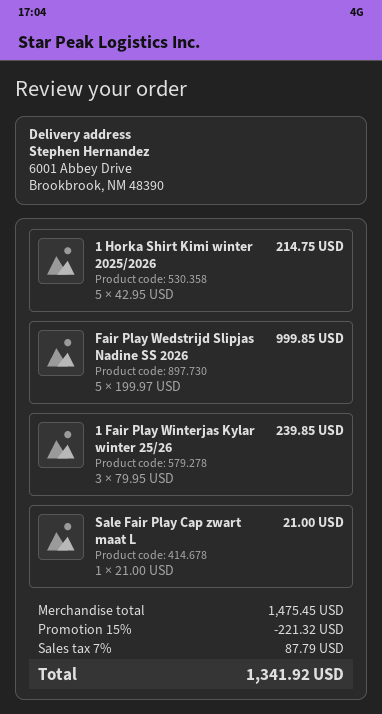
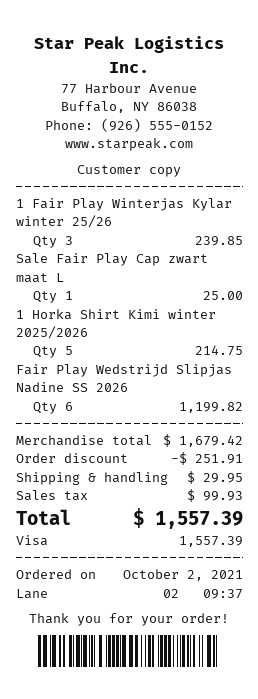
Fair Play Wedstrijd Slipjas Nadine SS 2026: 5 for 999.85 -> 6 for 1199.82
Sale Fair Play Cap zwart maat L: 1 for 21.00 -> 1 for 25.00
subtotal: 1475.45 -> 1679.42
discount: 221.32 -> 251.91
shipping: none -> 29.95
tax: 87.79 -> 99.93
total: 1341.92 -> 1557.39

